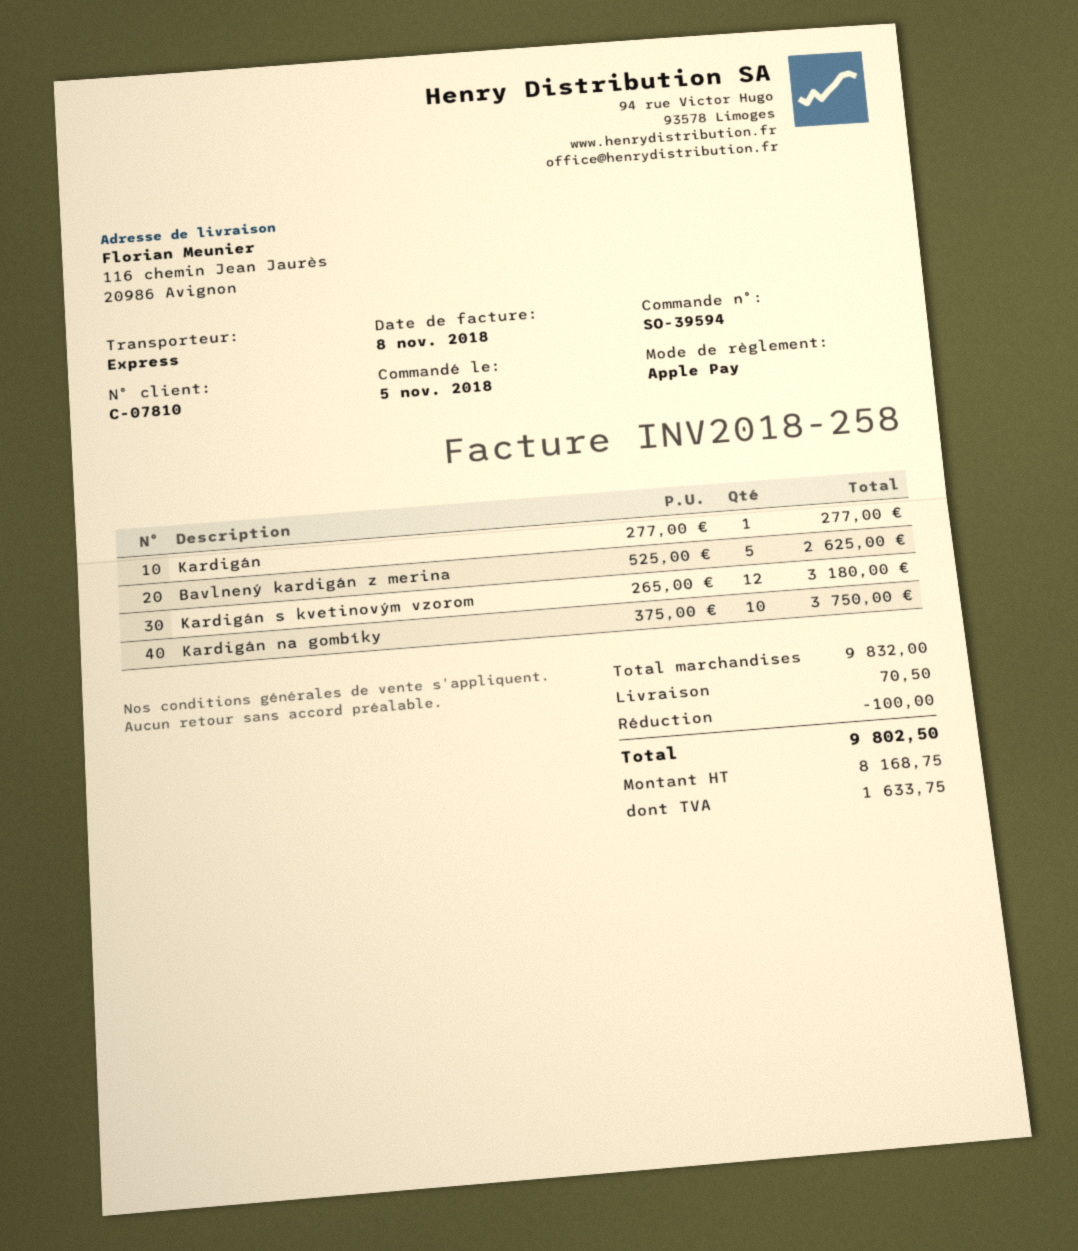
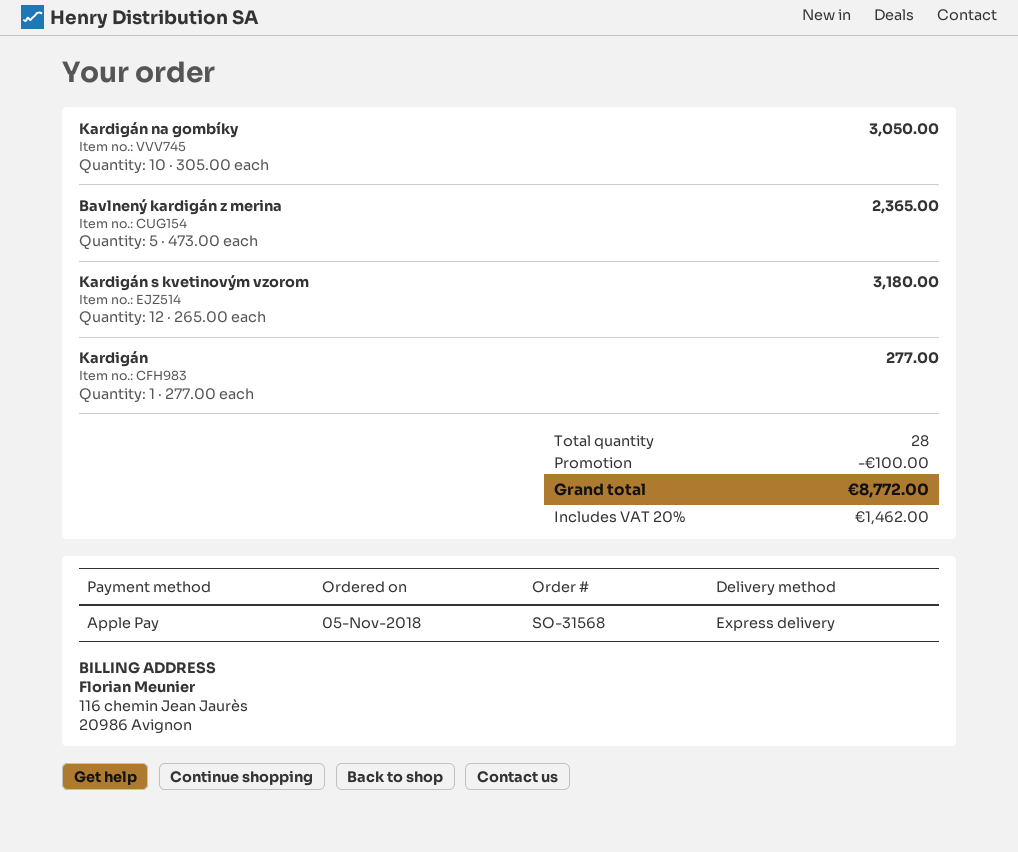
order number: SO-39594 -> SO-31568
Bavlnený kardigán z merina: 5 x 525.00 = 2625.00 -> 5 x 473.00 = 2365.00
Kardigán na gombíky: 10 x 375.00 = 3750.00 -> 10 x 305.00 = 3050.00
shipping: 70.50 -> none
tax: 1633.75 -> 1462.00
total: 9802.50 -> 8772.00

